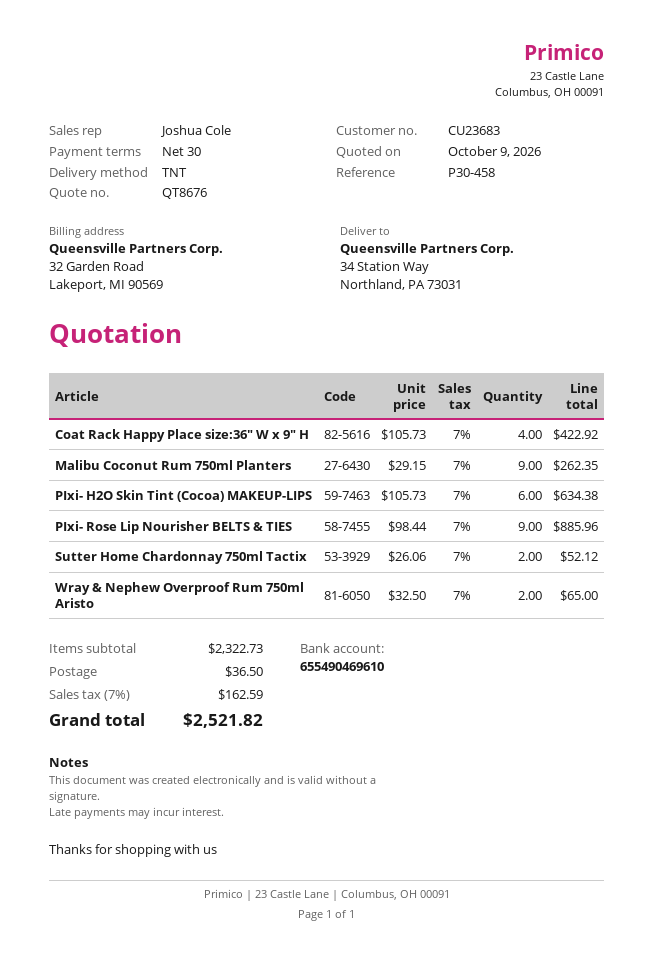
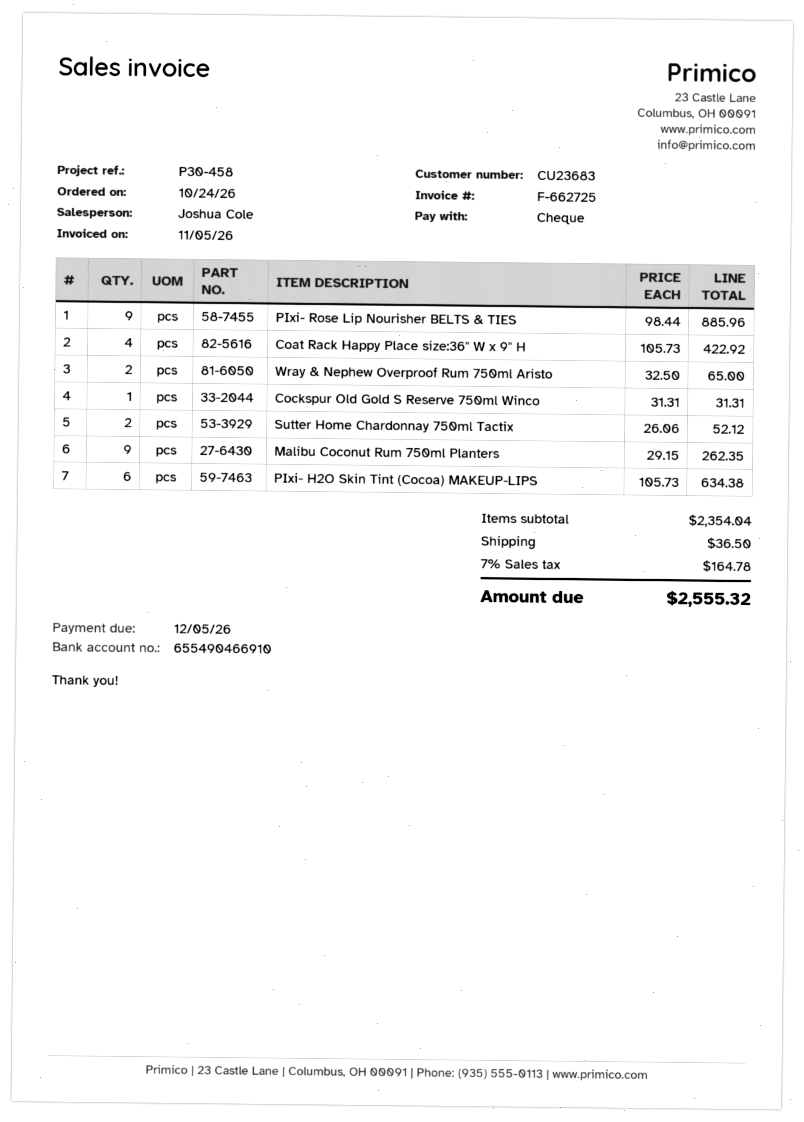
bank account: 655490469610 -> 655490466910
Cockspur Old Gold S Reserve 750ml Winco: none -> 1 x 31.31 = 31.31
subtotal: 2322.73 -> 2354.04
tax: 7% = 162.59 -> 7% = 164.78
total: 2521.82 -> 2555.32

